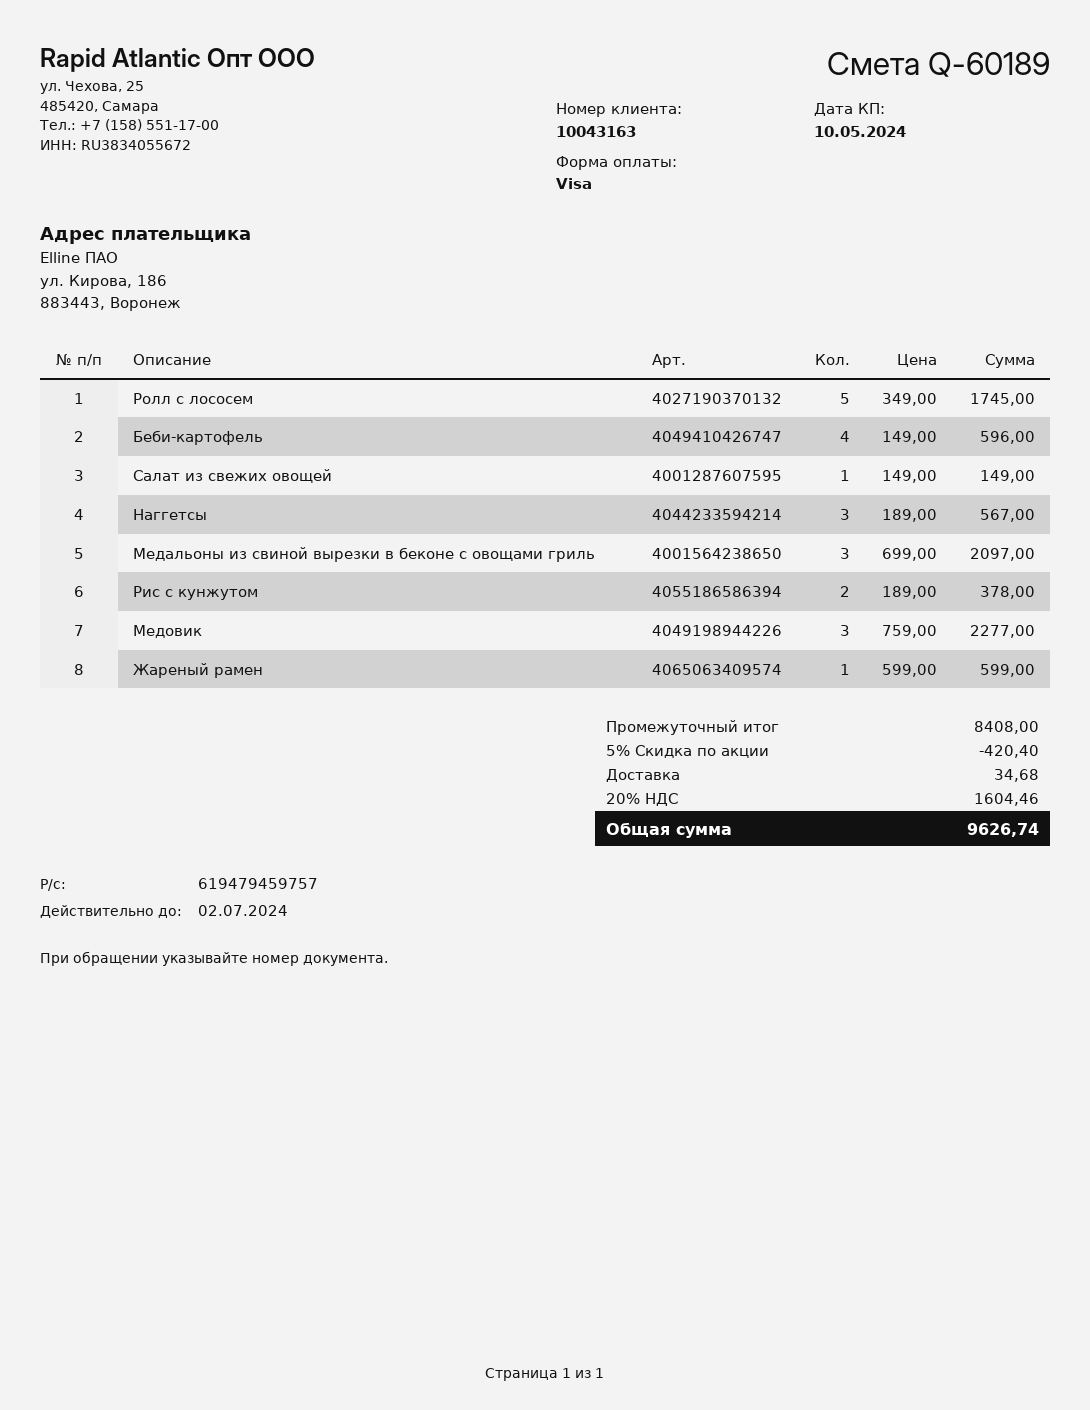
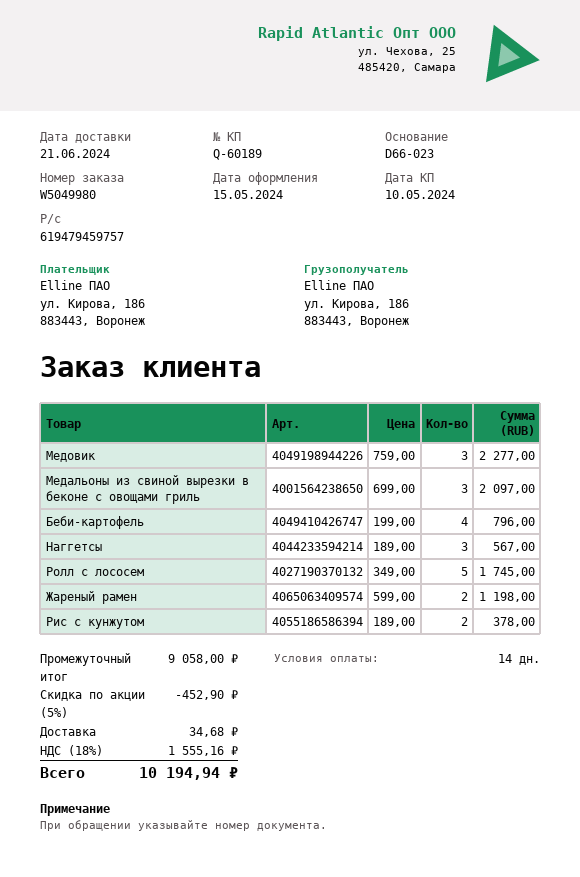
Беби-картофель: 4 x 149.00 = 596.00 -> 4 x 199.00 = 796.00
Салат из свежих овощей: 1 x 149.00 = 149.00 -> none
Жареный рамен: 1 x 599.00 = 599.00 -> 2 x 599.00 = 1198.00
subtotal: 8408.00 -> 9058.00
discount: 5% = 420.40 -> 5% = 452.90
tax: 20% = 1604.46 -> 18% = 1555.16
total: 9626.74 -> 10194.94

